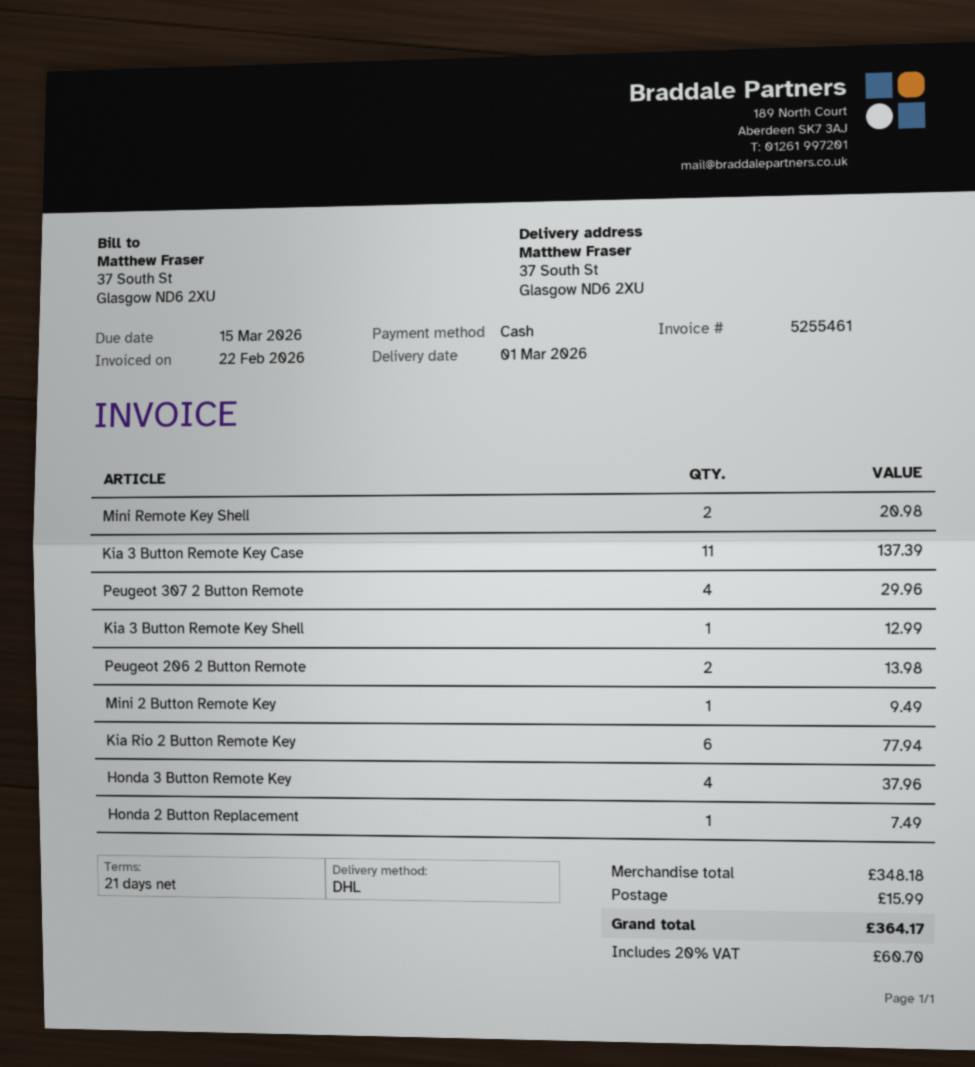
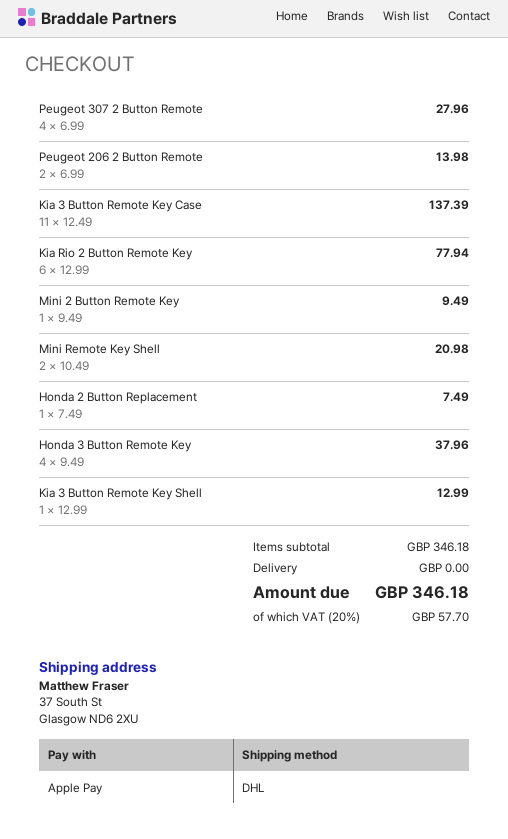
payment method: cash -> Apple Pay
Peugeot 307 2 Button Remote: 4 for 29.96 -> 4 for 27.96
subtotal: 348.18 -> 346.18
shipping: 15.99 -> 0.00
tax: 20% = 60.70 -> 20% = 57.70
total: 364.17 -> 346.18

